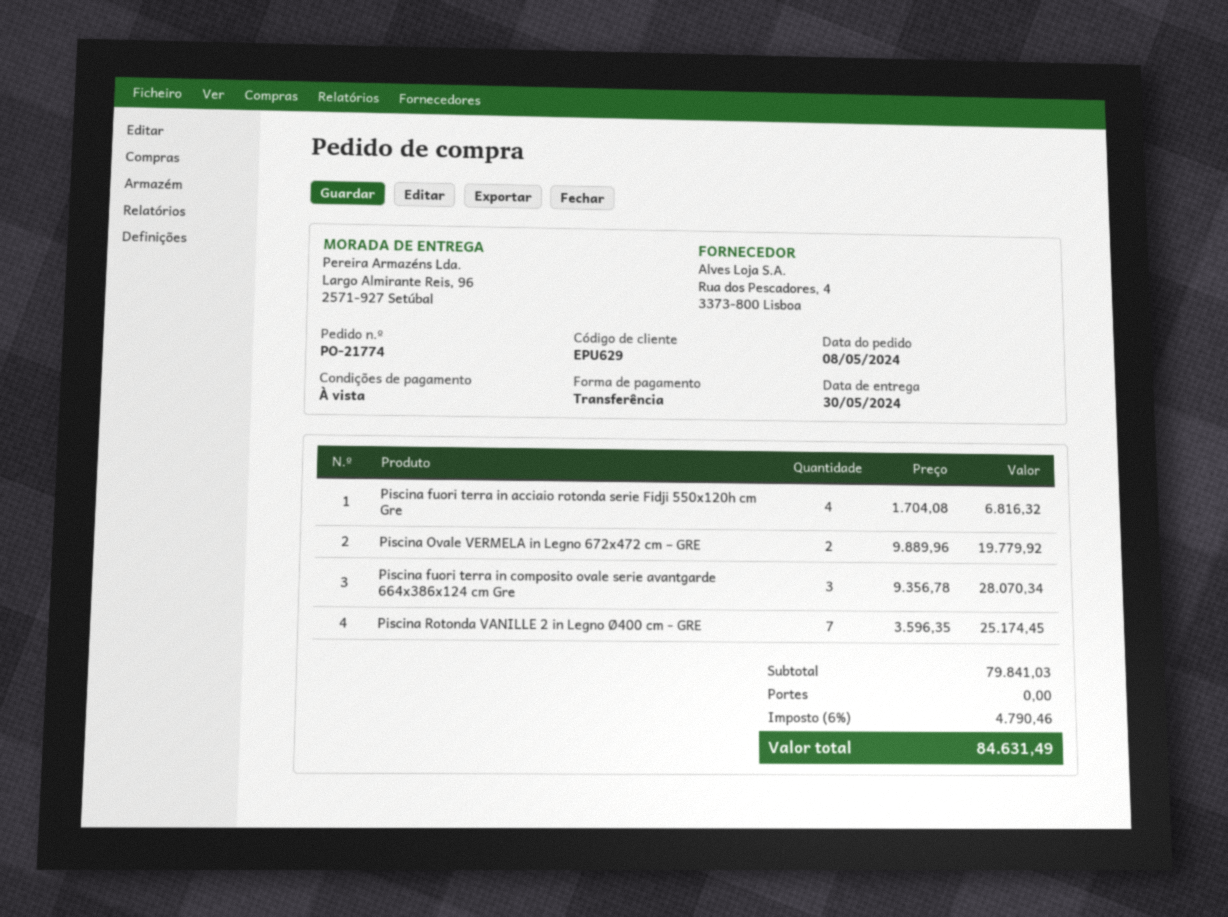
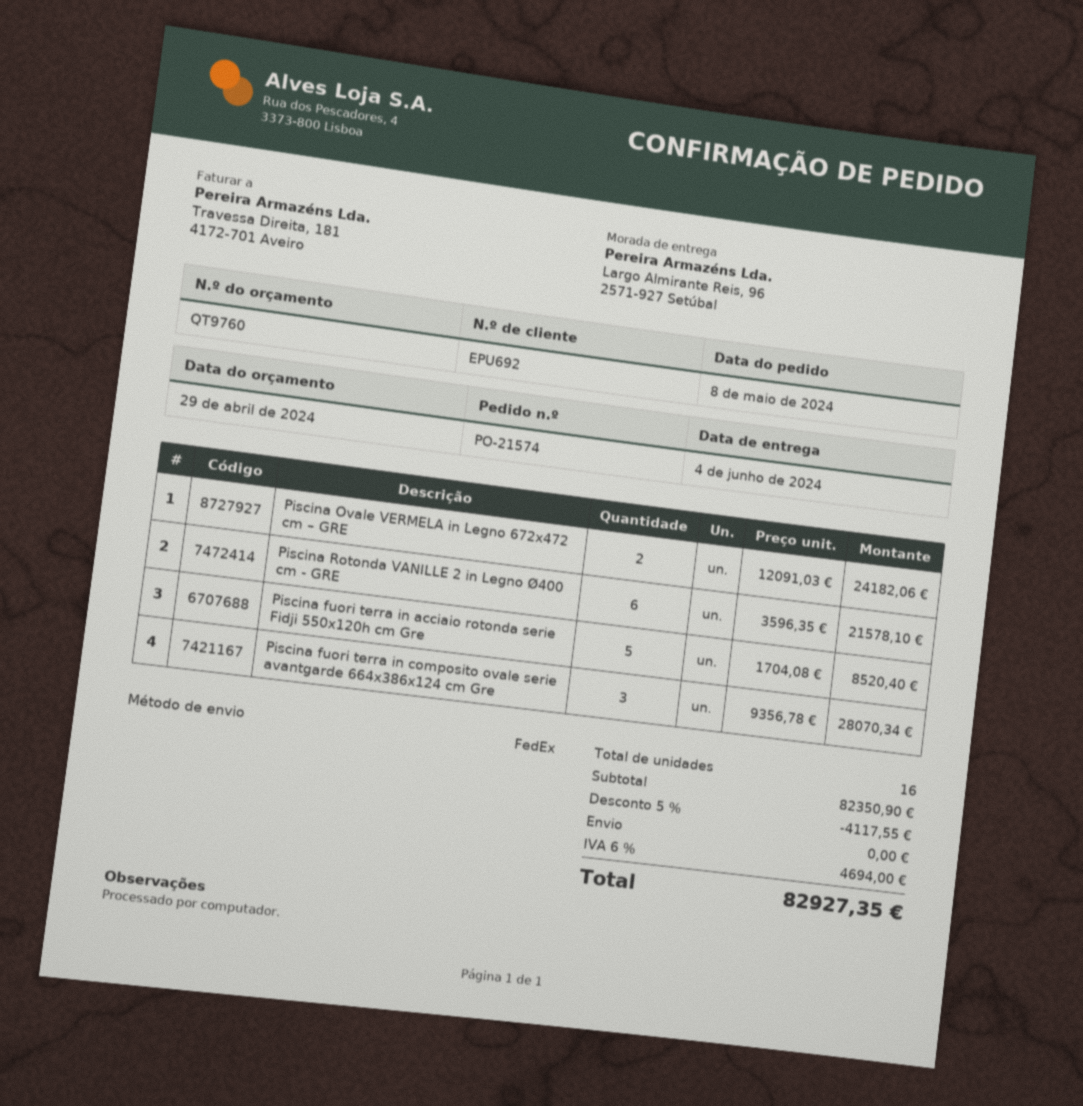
order number: PO-21774 -> PO-21574
delivery date: 2024-05-30 -> 2024-06-04
customer number: EPU629 -> EPU692
Piscina fuori terra in acciaio rotonda serie Fidji 550x120h cm Gre: 4 x 1704.08 = 6816.32 -> 5 x 1704.08 = 8520.40
Piscina Ovale VERMELA in Legno 672x472 cm – GRE: 2 x 9889.96 = 19779.92 -> 2 x 12091.03 = 24182.06
Piscina Rotonda VANILLE 2 in Legno Ø400 cm - GRE: 7 x 3596.35 = 25174.45 -> 6 x 3596.35 = 21578.10
subtotal: 79841.03 -> 82350.90
discount: none -> 5% = 4117.55
tax: 6% = 4790.46 -> 6% = 4694.00
total: 84631.49 -> 82927.35

